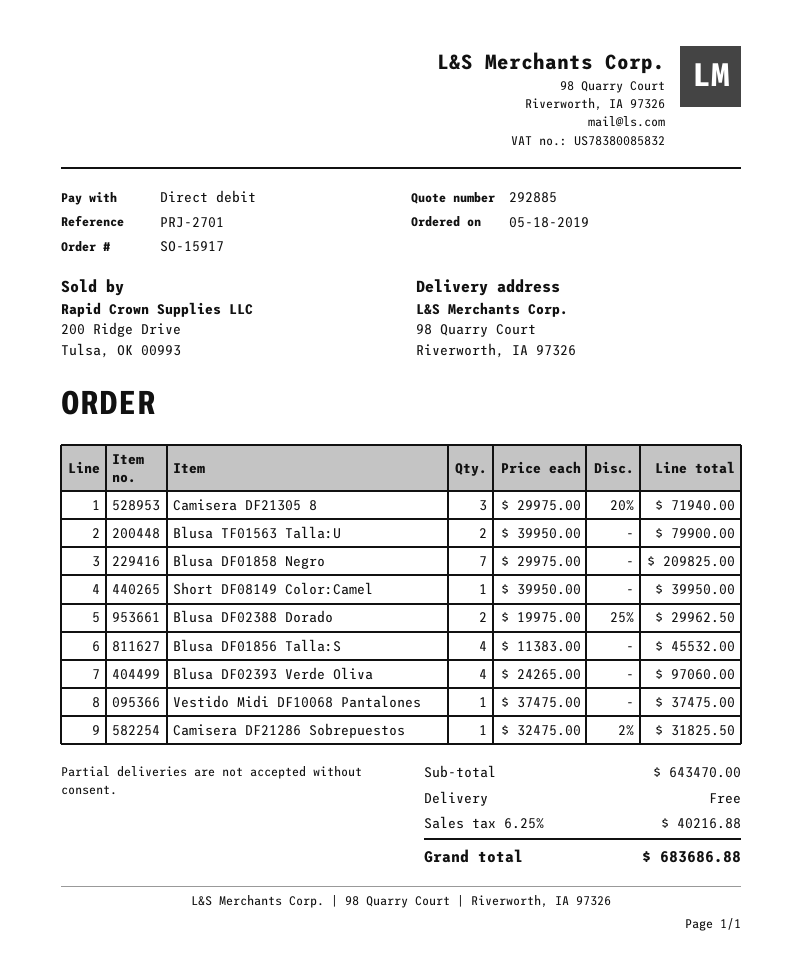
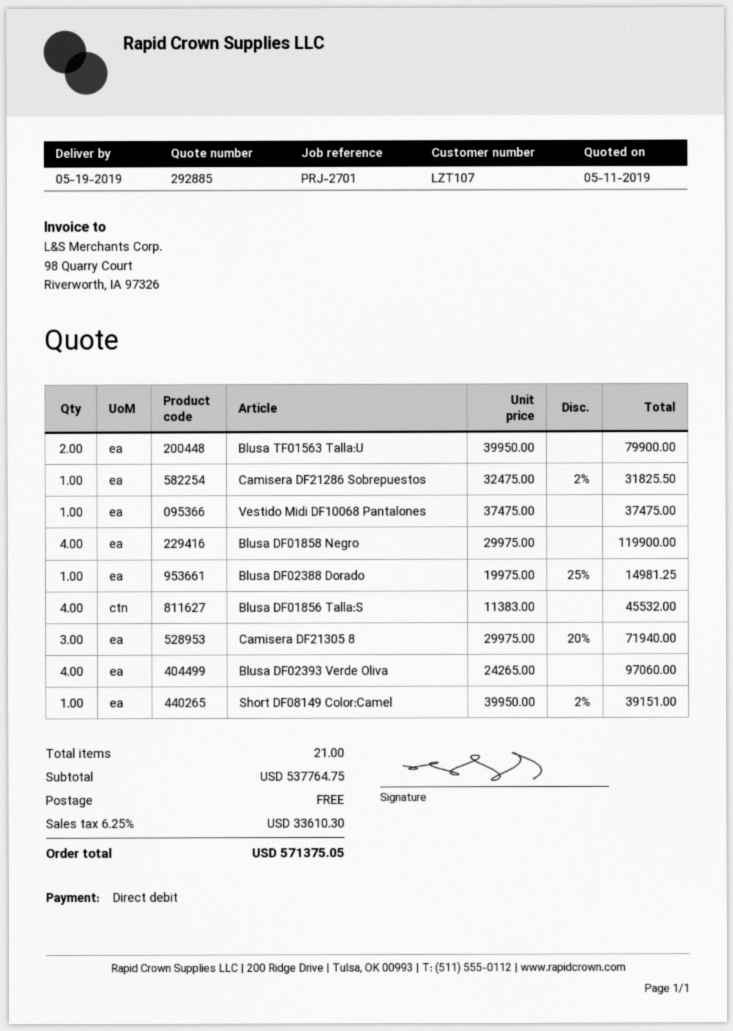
Blusa DF01858 Negro: 7 x 29975.00 = 209825.00 -> 4 x 29975.00 = 119900.00
Short DF08149 Color:Camel: 1 x 39950.00 = 39950.00 -> 1 x 39950.00 - 2% = 39151.00
Blusa DF02388 Dorado: 2 x 19975.00 - 25% = 29962.50 -> 1 x 19975.00 - 25% = 14981.25
subtotal: 643470.00 -> 537764.75
tax: 6.25% = 40216.88 -> 6.25% = 33610.30
total: 683686.88 -> 571375.05

